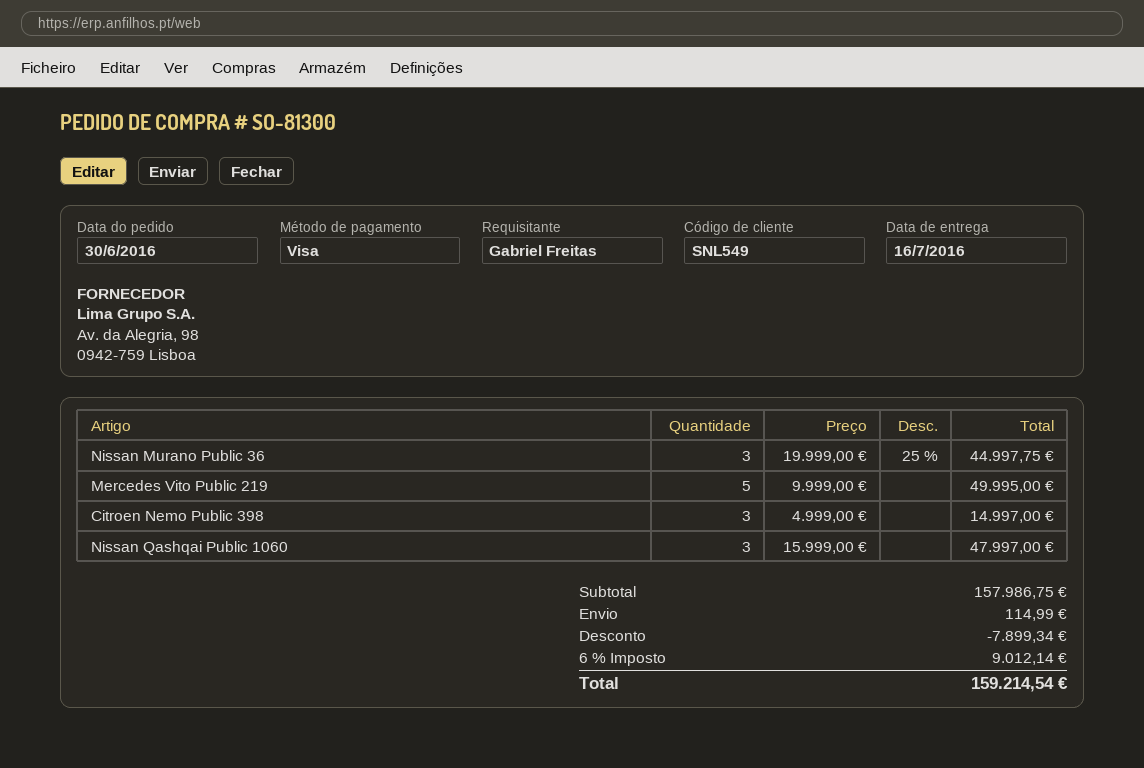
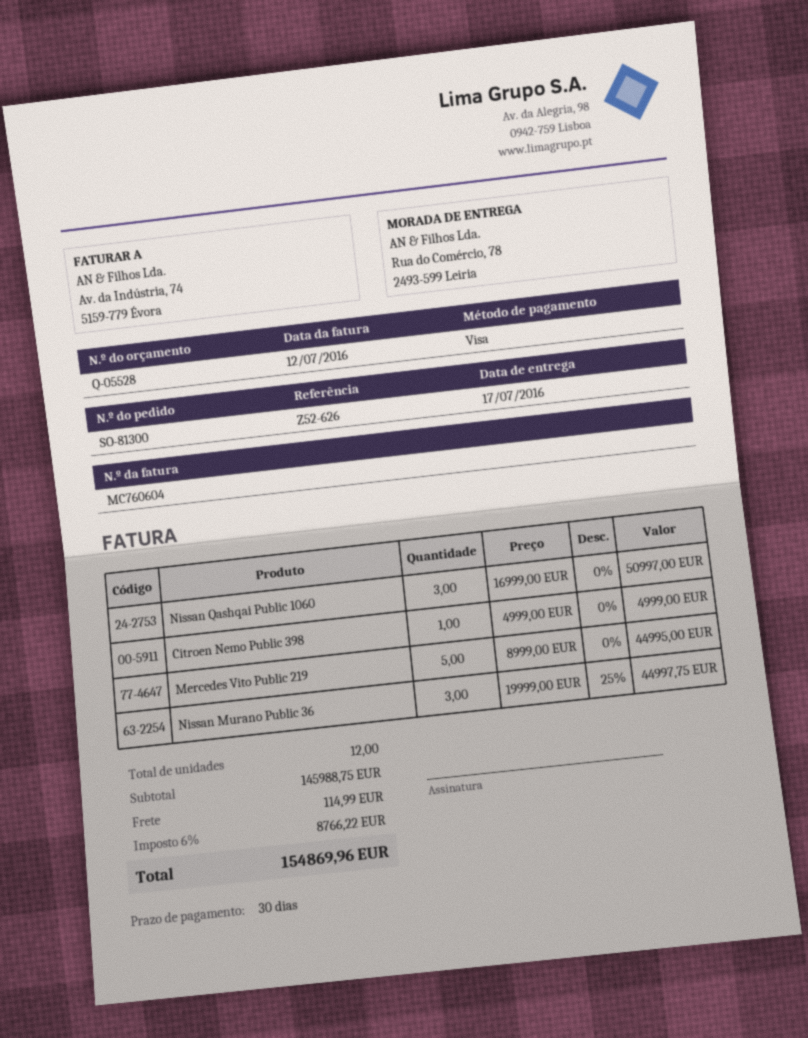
delivery date: 2016-07-16 -> 2016-07-17
Mercedes Vito Public 219: 5 x 9999.00 = 49995.00 -> 5 x 8999.00 = 44995.00
Citroen Nemo Public 398: 3 x 4999.00 = 14997.00 -> 1 x 4999.00 = 4999.00
Nissan Qashqai Public 1060: 3 x 15999.00 = 47997.00 -> 3 x 16999.00 = 50997.00
subtotal: 157986.75 -> 145988.75
discount: 7899.34 -> none
tax: 6% = 9012.14 -> 6% = 8766.22
total: 159214.54 -> 154869.96

